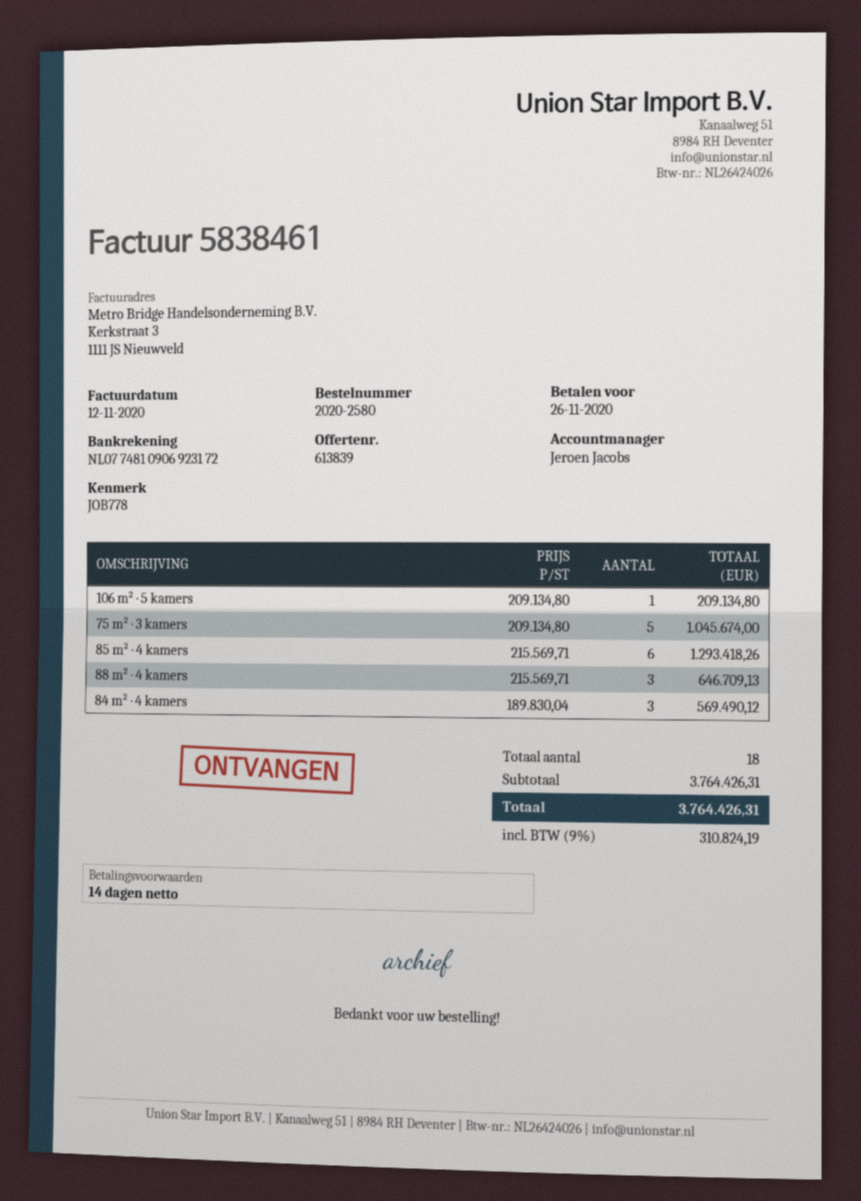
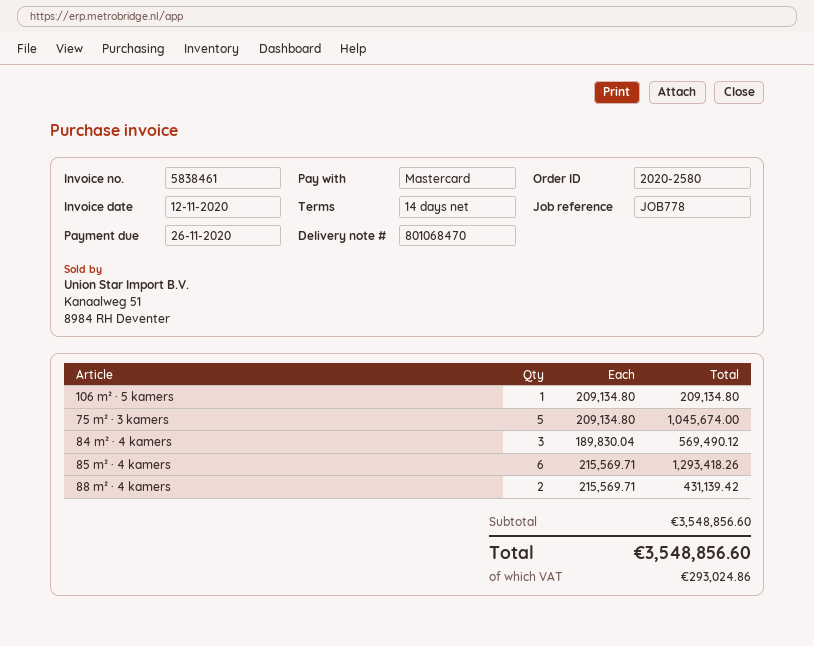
88 m² · 4 kamers: 3 x 215569.71 = 646709.13 -> 2 x 215569.71 = 431139.42
subtotal: 3764426.31 -> 3548856.60
tax: 310824.19 -> 293024.86
total: 3764426.31 -> 3548856.60

